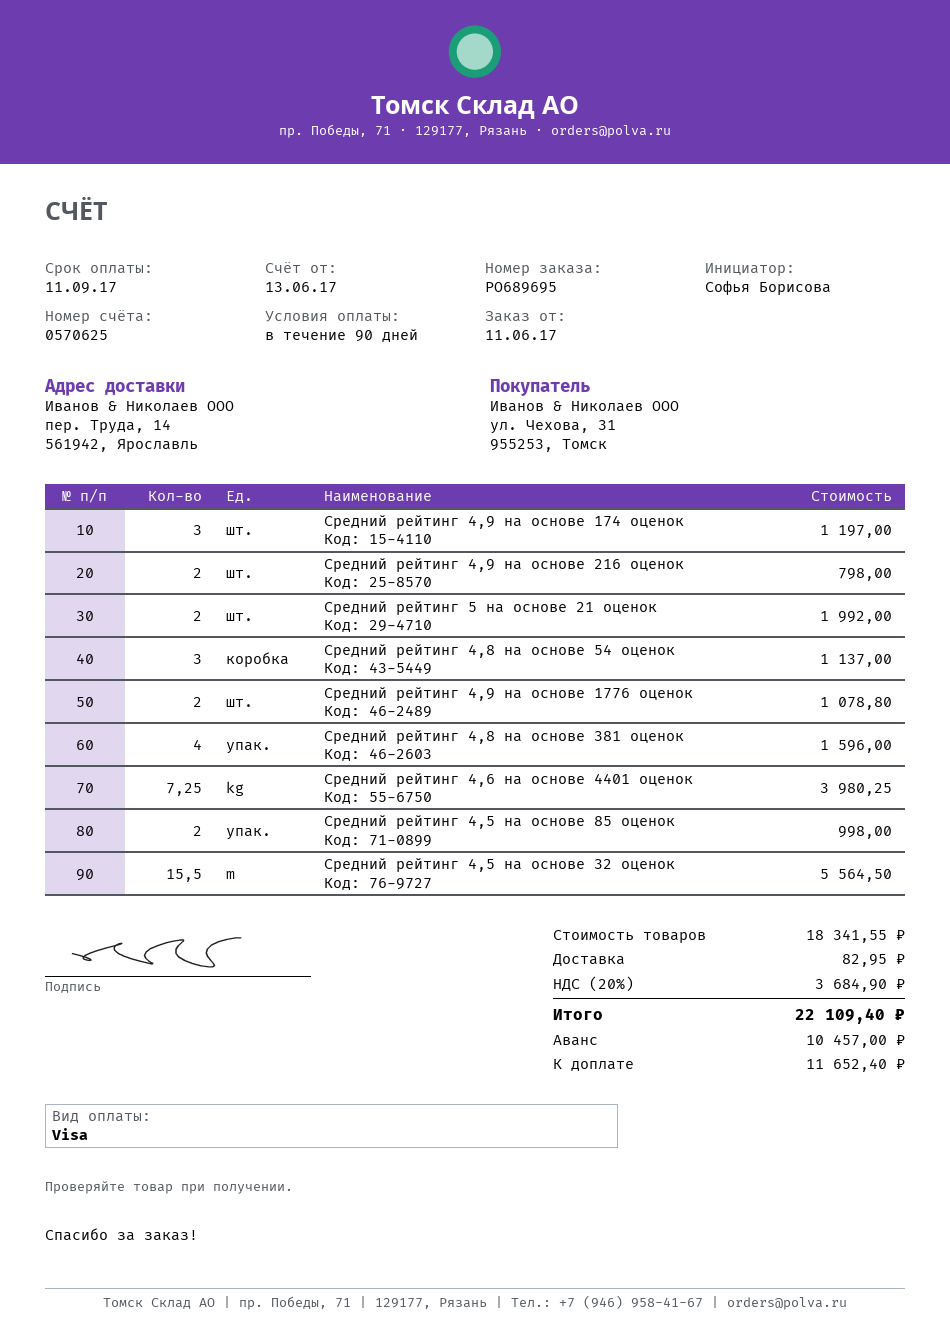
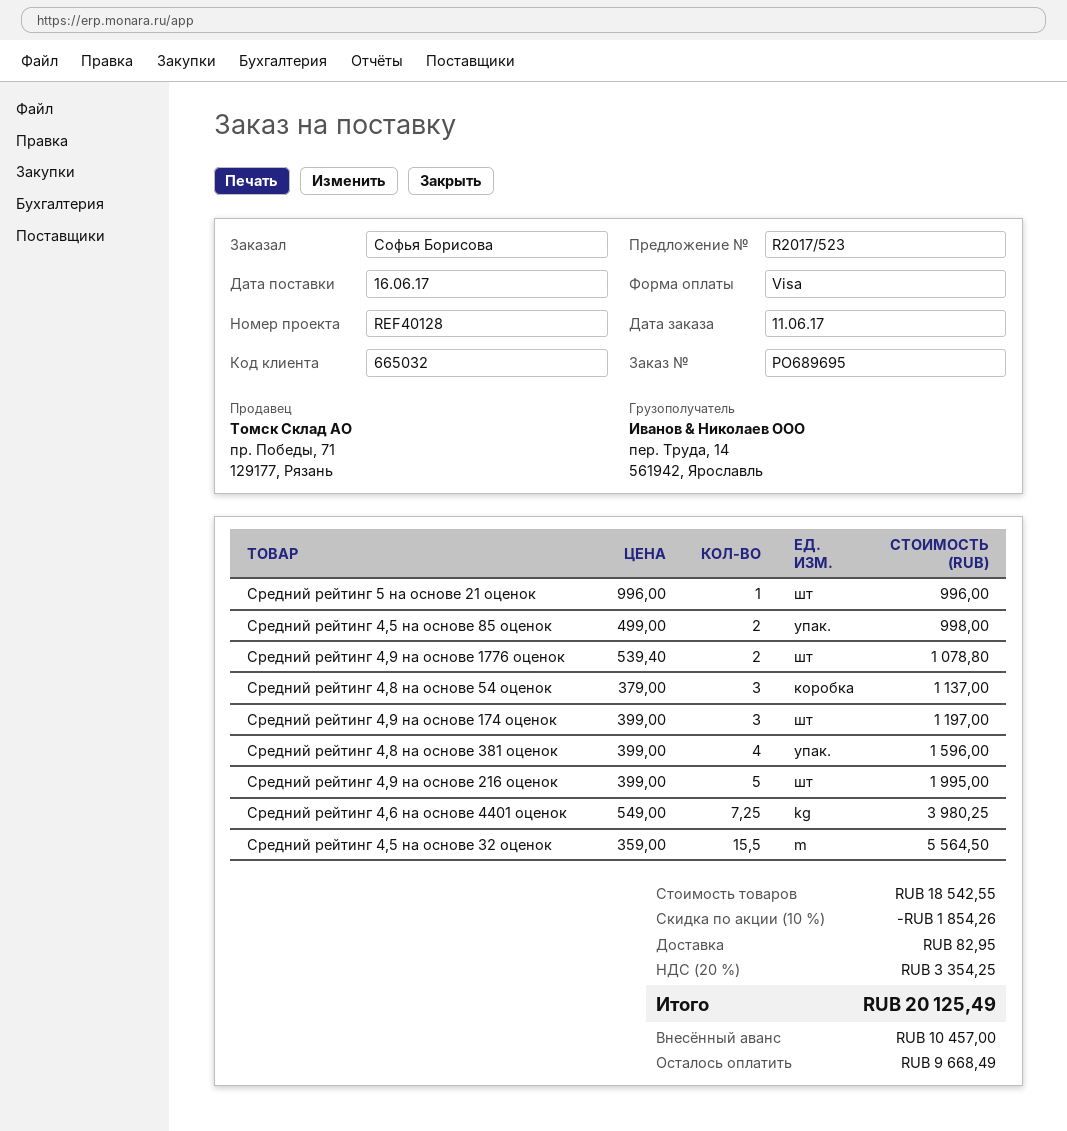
Средний рейтинг 4,9 на основе 216 оценок: 2 for 798.00 -> 5 for 1995.00
Средний рейтинг 5 на основе 21 оценок: 2 for 1992.00 -> 1 for 996.00
subtotal: 18341.55 -> 18542.55
discount: none -> 10% = 1854.26
tax: 20% = 3684.90 -> 20% = 3354.25
total: 22109.40 -> 20125.49
balance: 11652.40 -> 9668.49

